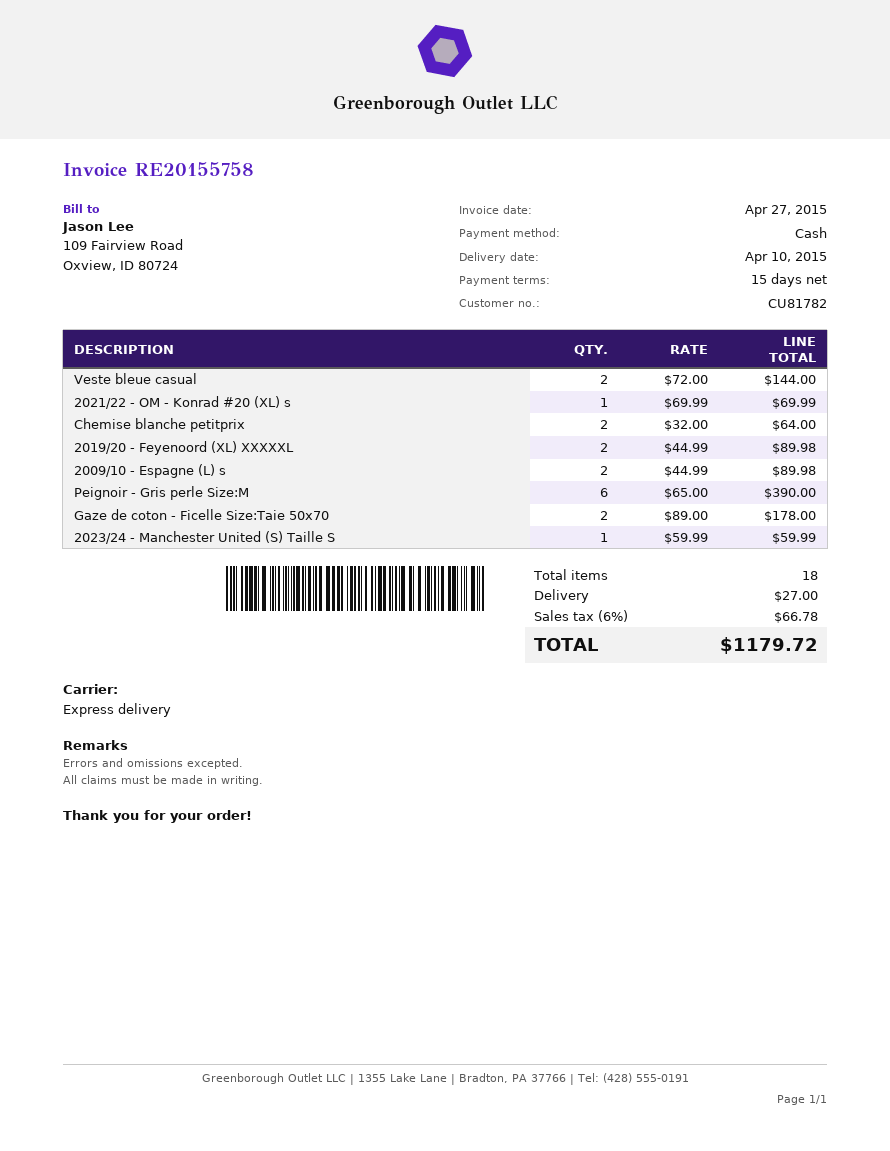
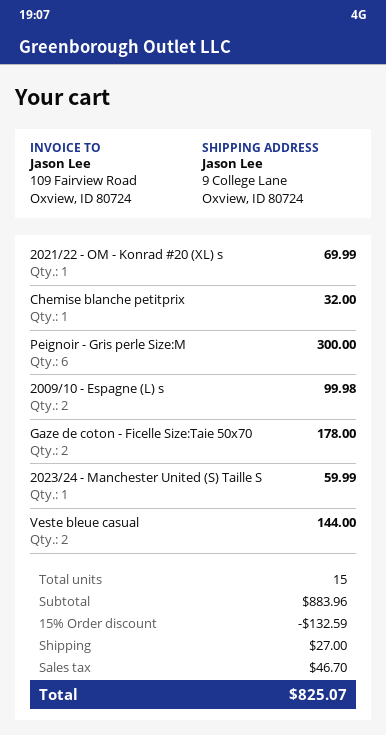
Chemise blanche petitprix: 2 for 64.00 -> 1 for 32.00
2019/20 - Feyenoord (XL) XXXXXL: 2 for 89.98 -> none
2009/10 - Espagne (L) s: 2 for 89.98 -> 2 for 99.98
Peignoir - Gris perle Size:M: 6 for 390.00 -> 6 for 300.00
total quantity: 18 -> 15
discount: none -> 15% = 132.59
tax: 66.78 -> 46.70
total: 1179.72 -> 825.07

